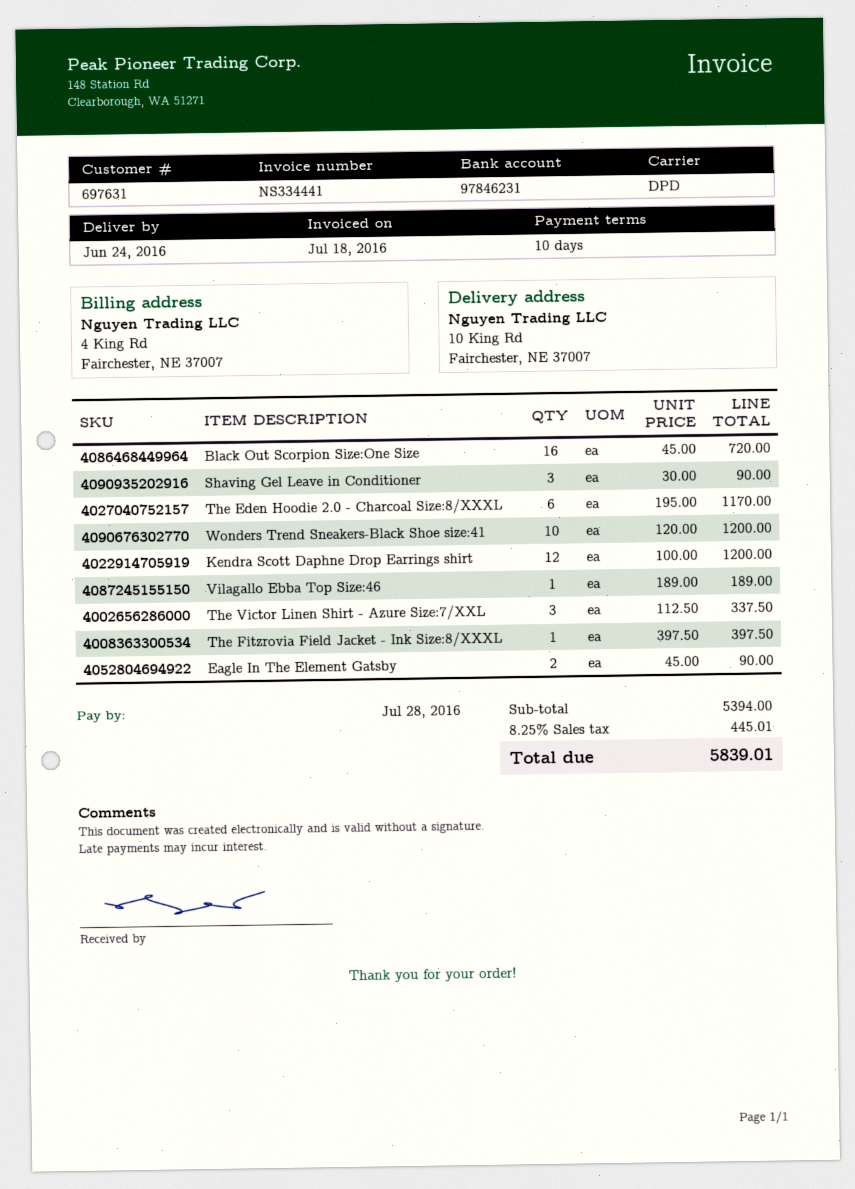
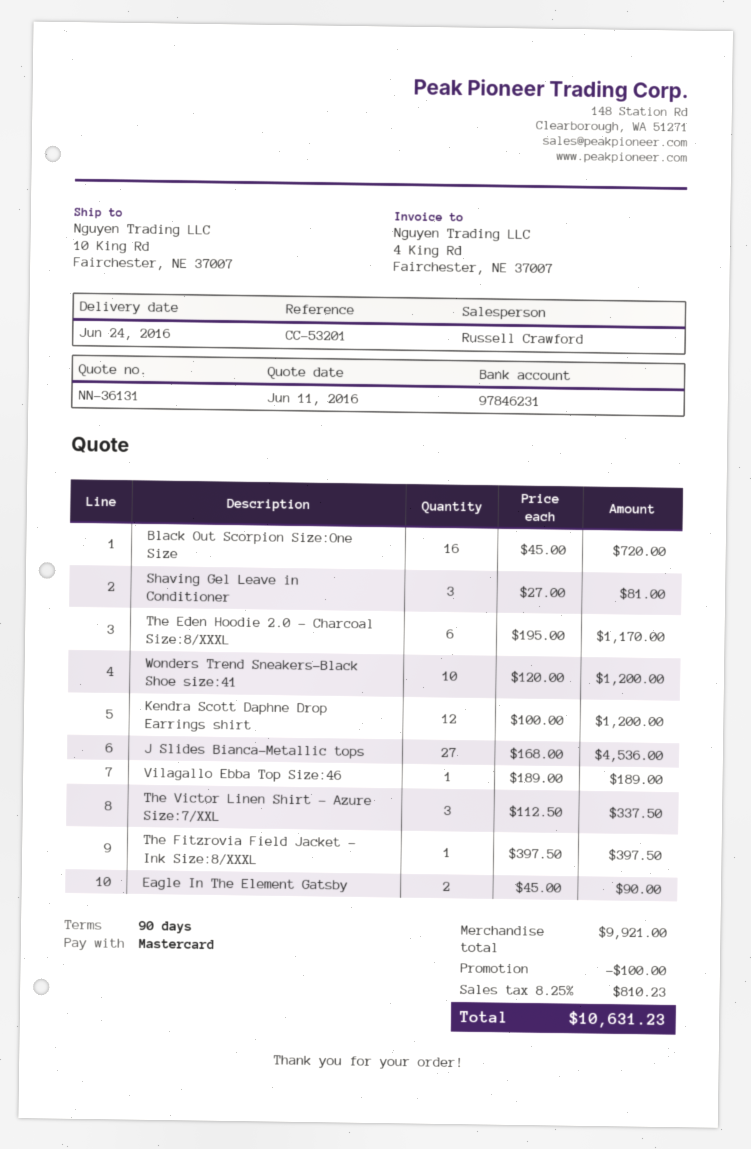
payment terms: 10 days -> 90 days
Shaving Gel Leave in Conditioner: 3 x 30.00 = 90.00 -> 3 x 27.00 = 81.00
J Slides Bianca-Metallic tops: none -> 27 x 168.00 = 4536.00
subtotal: 5394.00 -> 9921.00
discount: none -> 100.00
tax: 8.25% = 445.01 -> 8.25% = 810.23
total: 5839.01 -> 10631.23

